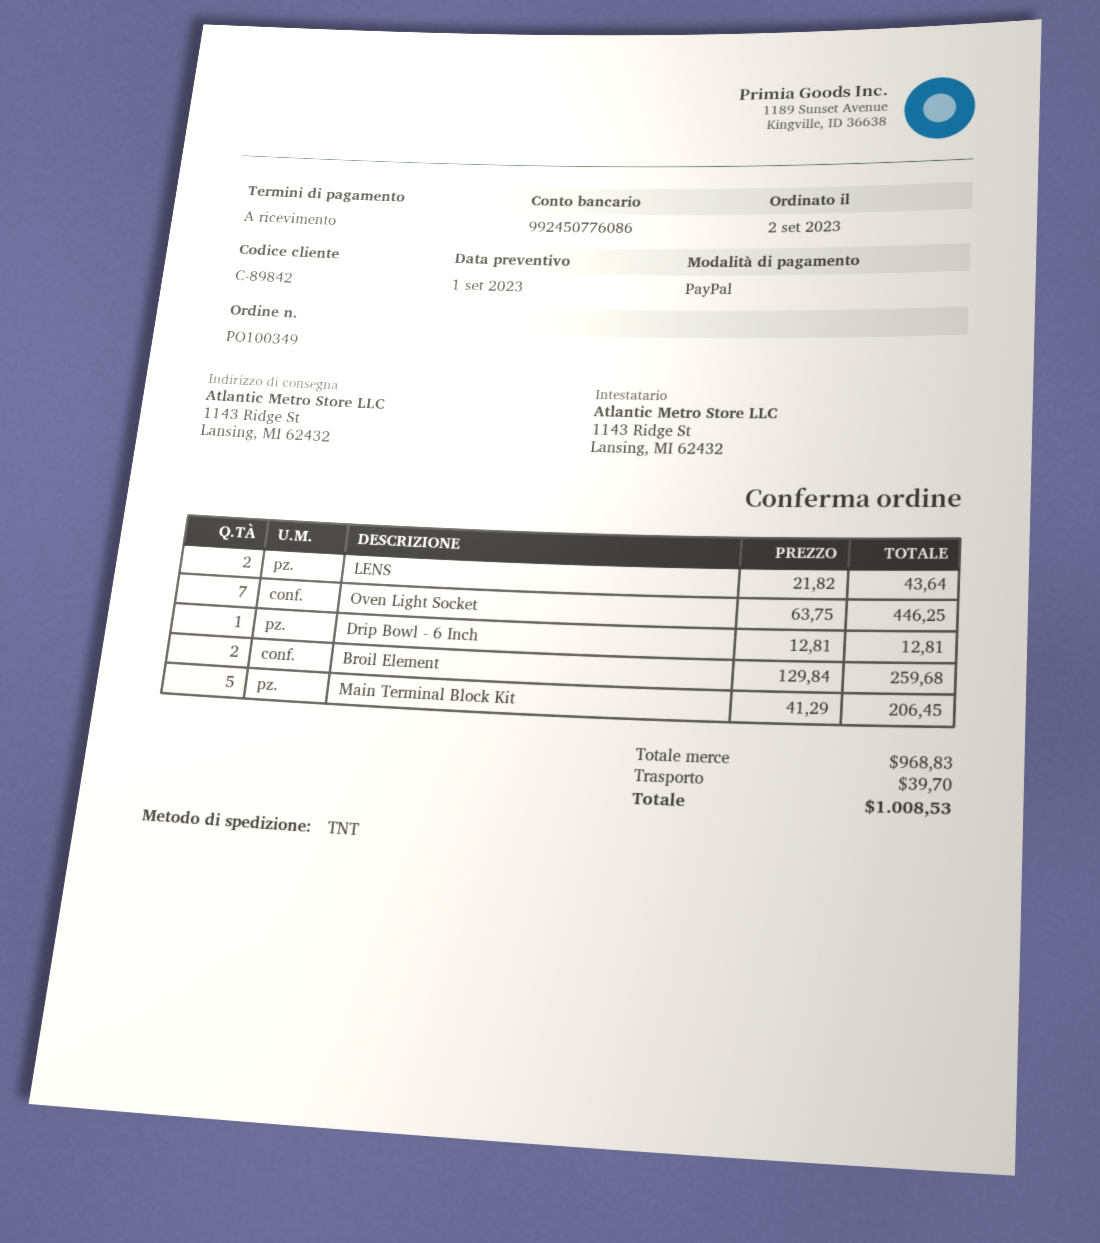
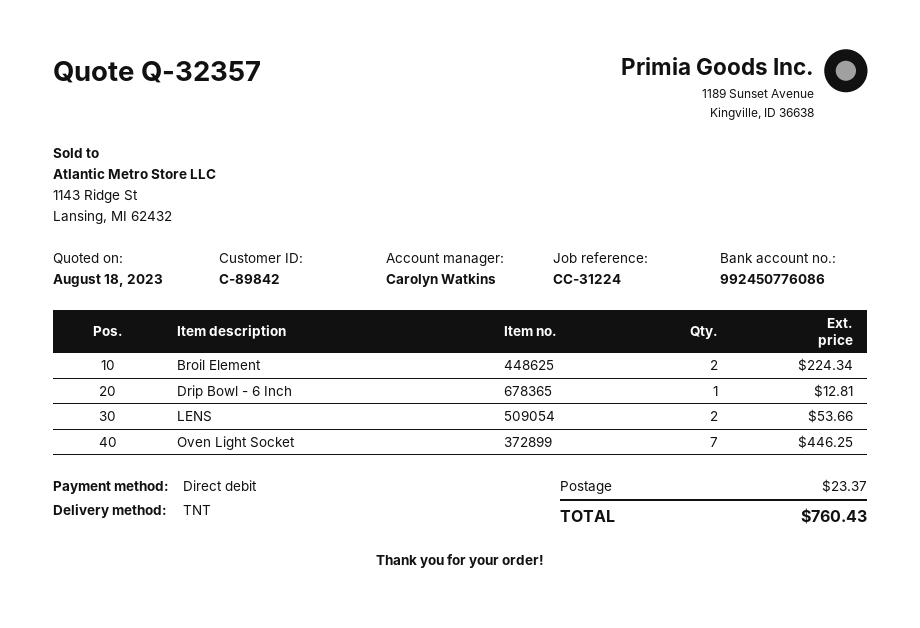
quote date: 2023-09-01 -> 2023-08-18
payment method: PayPal -> direct debit
LENS: 2 for 43.64 -> 2 for 53.66
Broil Element: 2 for 259.68 -> 2 for 224.34
Main Terminal Block Kit: 5 for 206.45 -> none
shipping: 39.70 -> 23.37
total: 1008.53 -> 760.43

